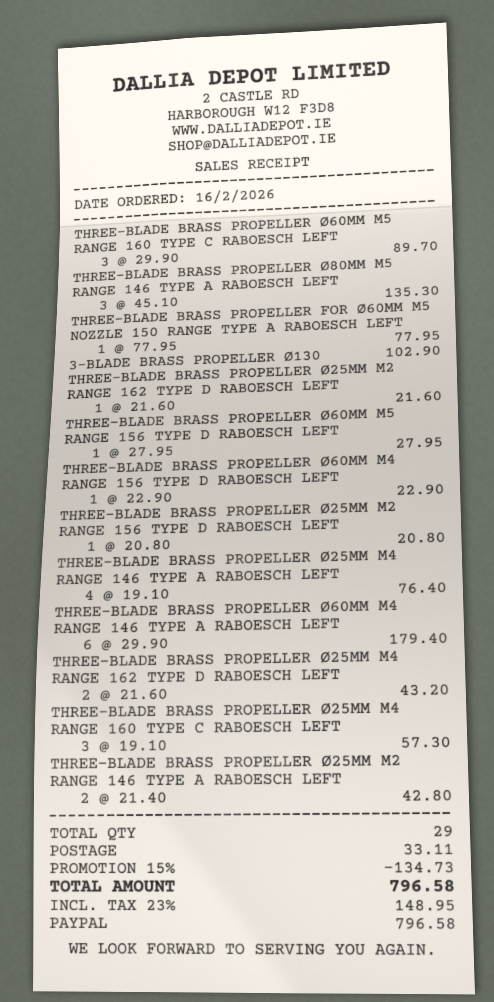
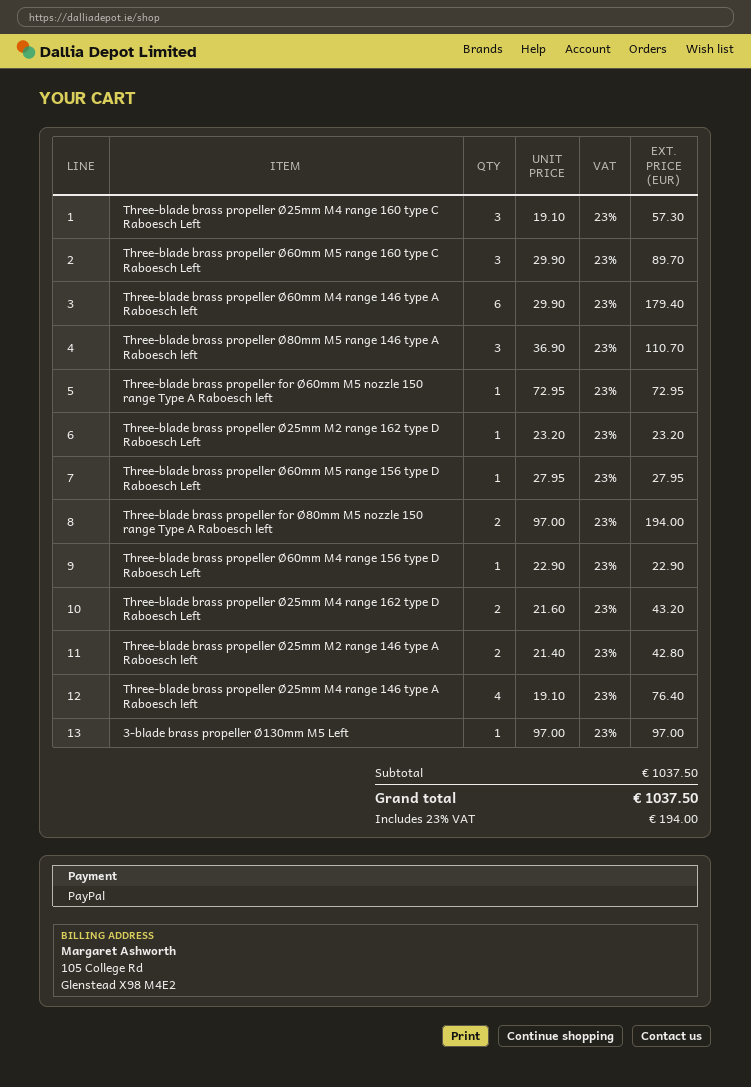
THREE-BLADE BRASS PROPELLER Ø80MM M5 RANGE 146 TYPE A RABOESCH LEFT: 3 x 45.10 = 135.30 -> 3 x 36.90 = 110.70
THREE-BLADE BRASS PROPELLER FOR Ø60MM M5 NOZZLE 150 RANGE TYPE A RABOESCH LEFT: 1 x 77.95 = 77.95 -> 1 x 72.95 = 72.95
3-BLADE BRASS PROPELLER Ø130: 1 x 102.90 = 102.90 -> 1 x 97.00 = 97.00
THREE-BLADE BRASS PROPELLER Ø25MM M2 RANGE 162 TYPE D RABOESCH LEFT: 1 x 21.60 = 21.60 -> 1 x 23.20 = 23.20
THREE-BLADE BRASS PROPELLER Ø25MM M2 RANGE 156 TYPE D RABOESCH LEFT: 1 x 20.80 = 20.80 -> none
Three-blade brass propeller for Ø80mm M5 nozzle 150 range Type A Raboesch left: none -> 2 x 97.00 = 194.00
discount: 15% = 134.73 -> none
shipping: 33.11 -> none
tax: 23% = 148.95 -> 23% = 194.00
total: 796.58 -> 1037.50

